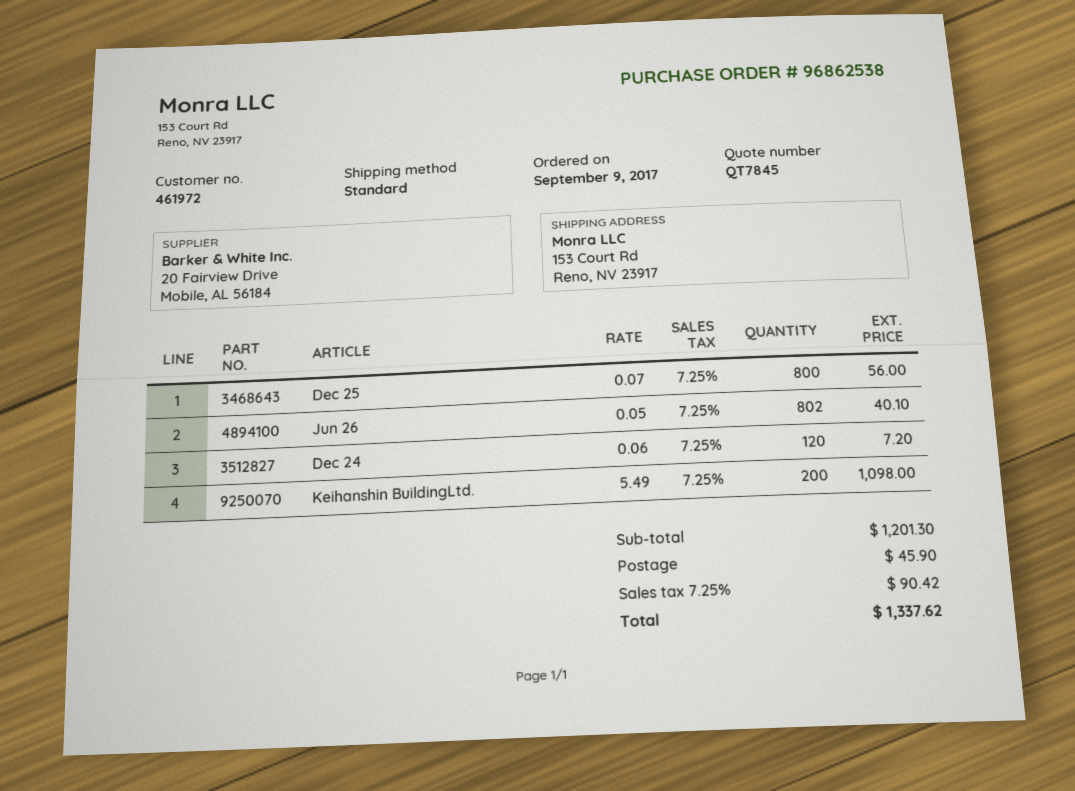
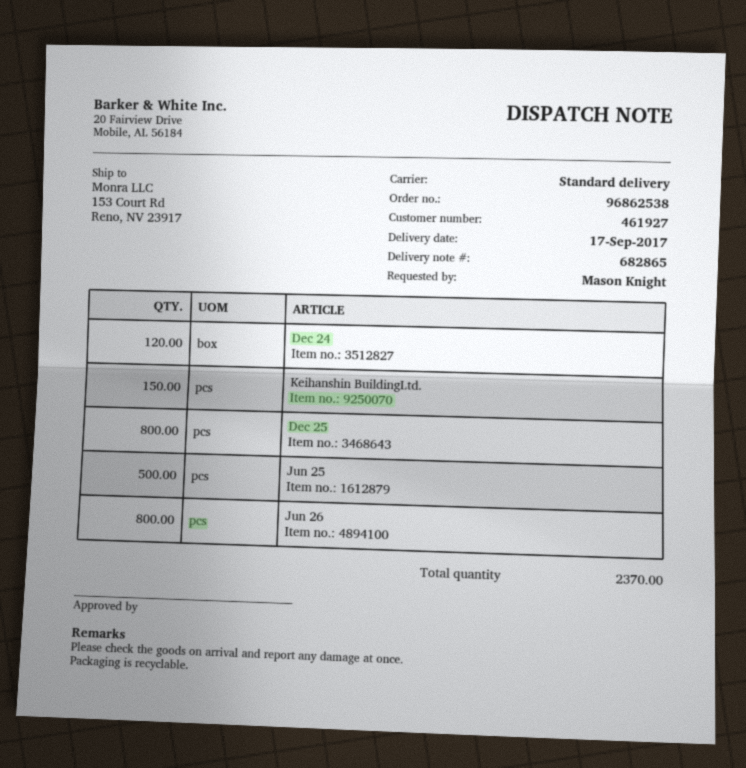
customer number: 461972 -> 461927
Jun 26: 802 -> 800
Keihanshin BuildingLtd.: 200 -> 150
Jun 25: none -> 500

